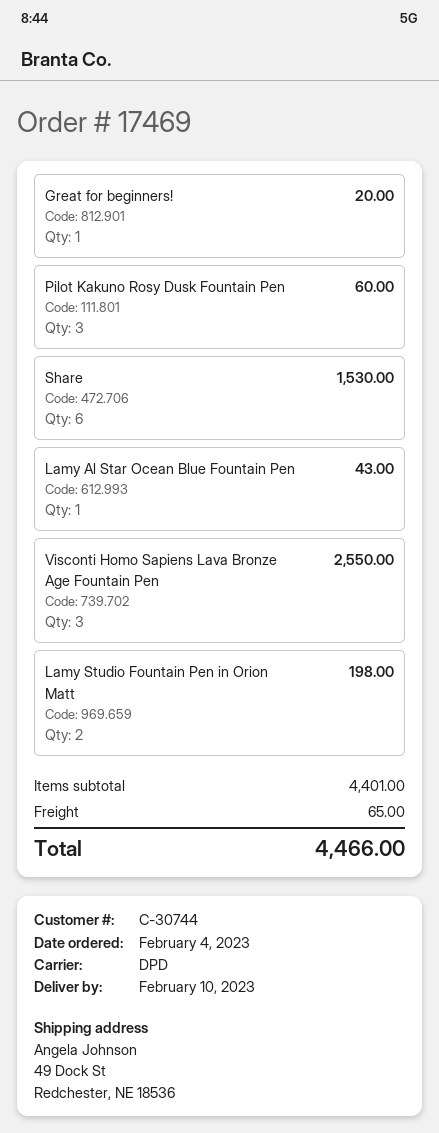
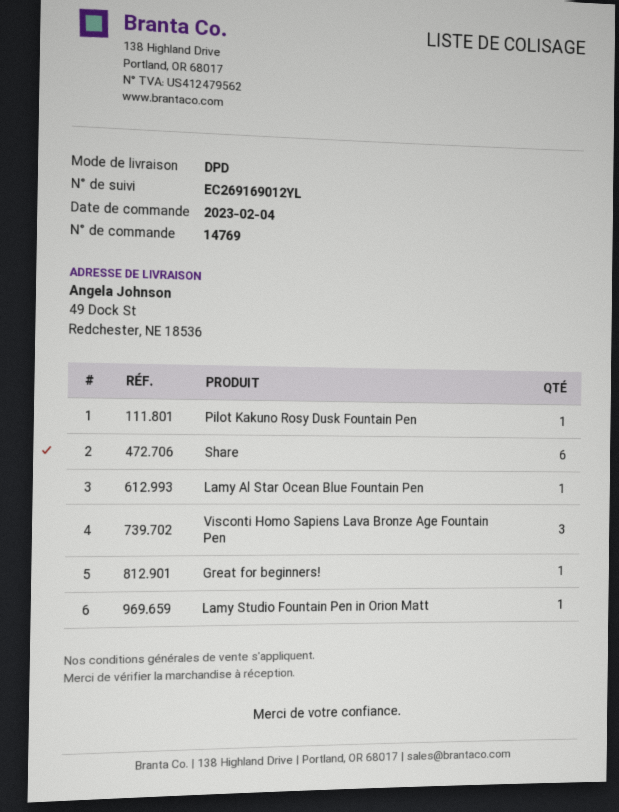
order number: 17469 -> 14769
Pilot Kakuno Rosy Dusk Fountain Pen: 3 -> 1
Lamy Studio Fountain Pen in Orion Matt: 2 -> 1

